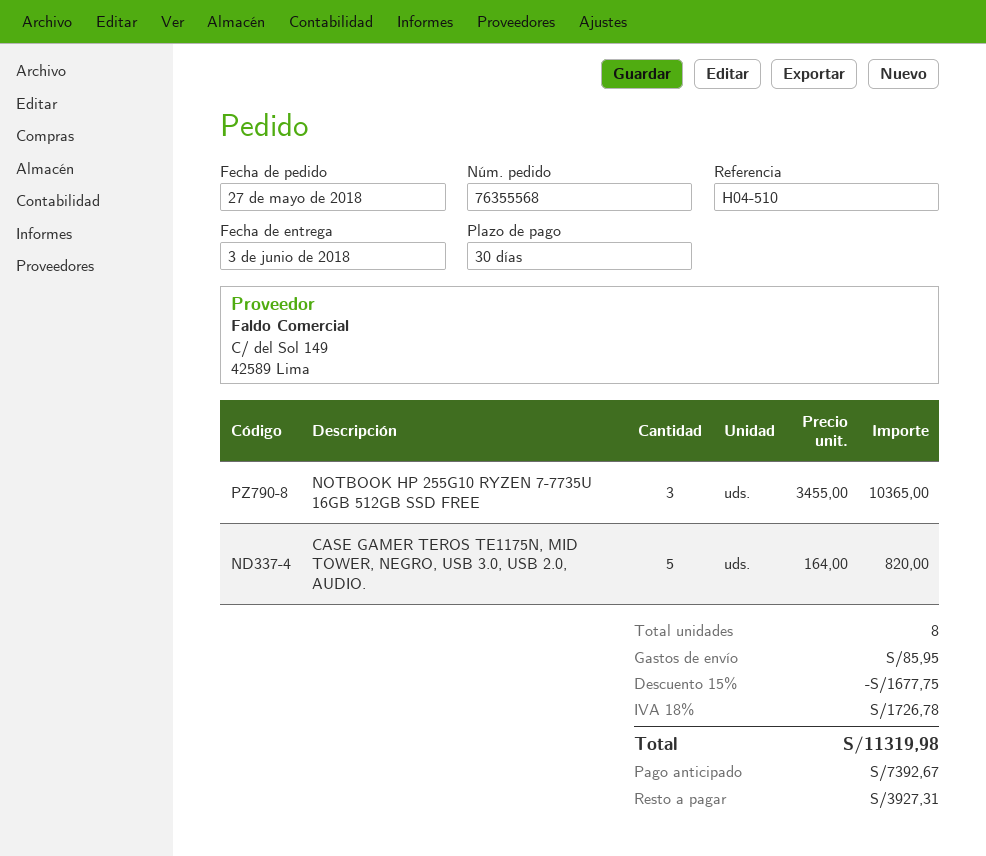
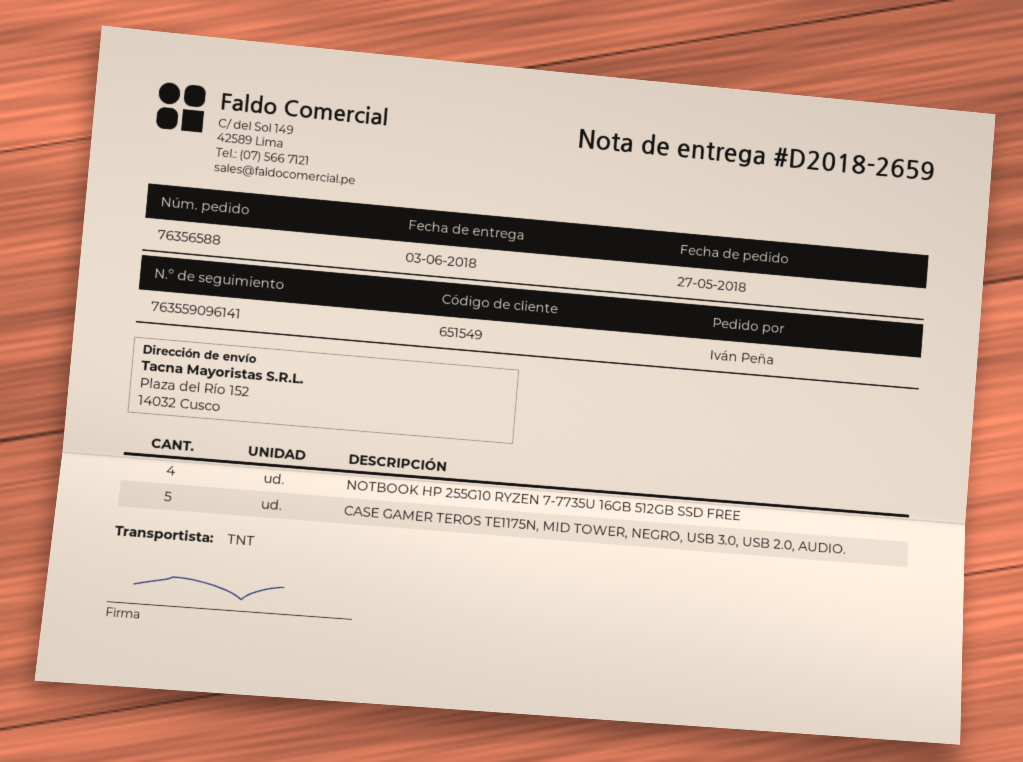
order number: 76355568 -> 76356588
NOTBOOK HP 255G10 RYZEN 7-7735U 16GB 512GB SSD FREE: 3 -> 4

